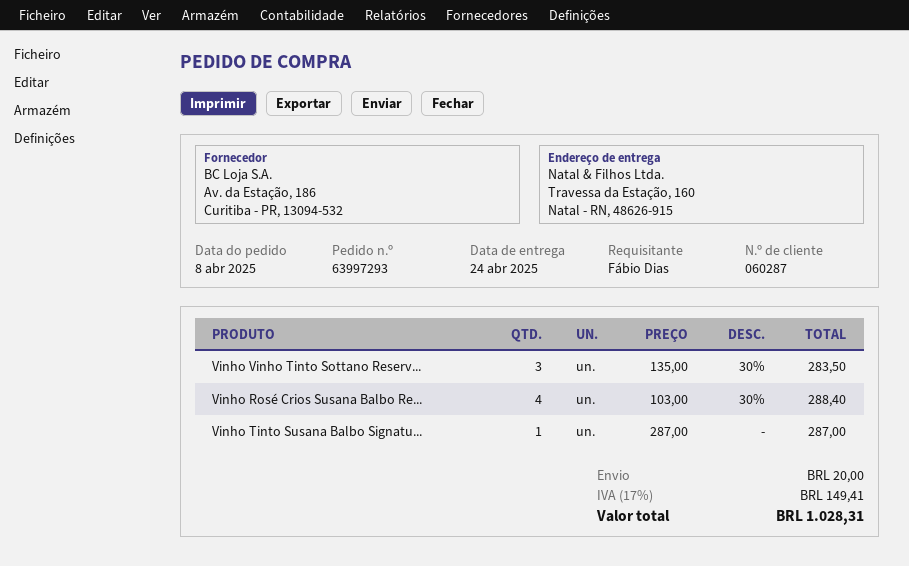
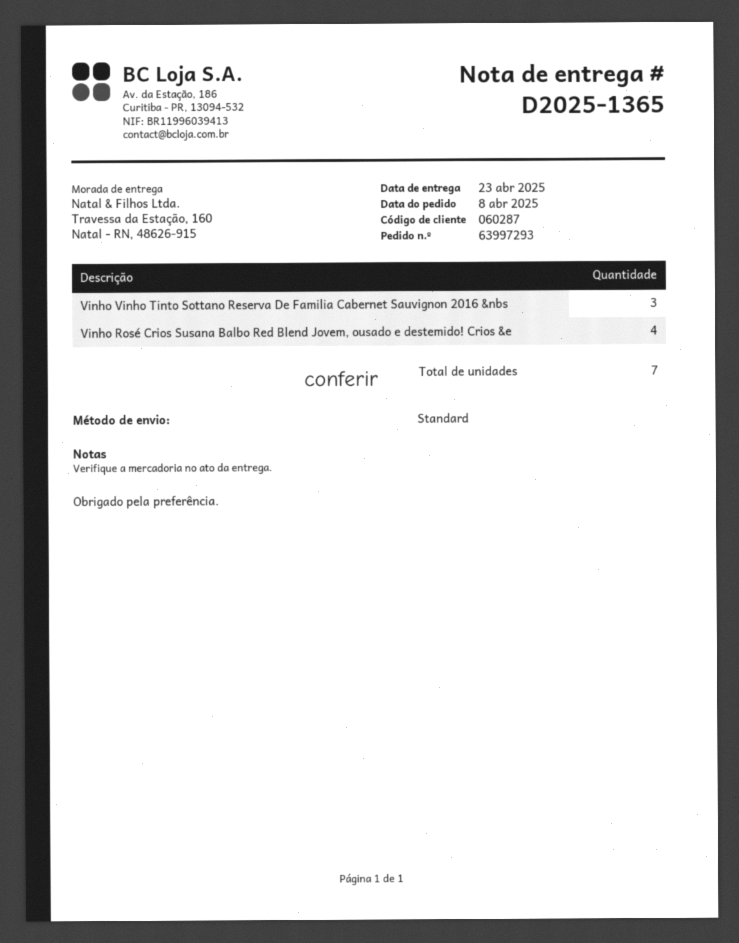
delivery date: 2025-04-24 -> 2025-04-23
Vinho Tinto Susana Balbo Signatu...: 1 -> none

